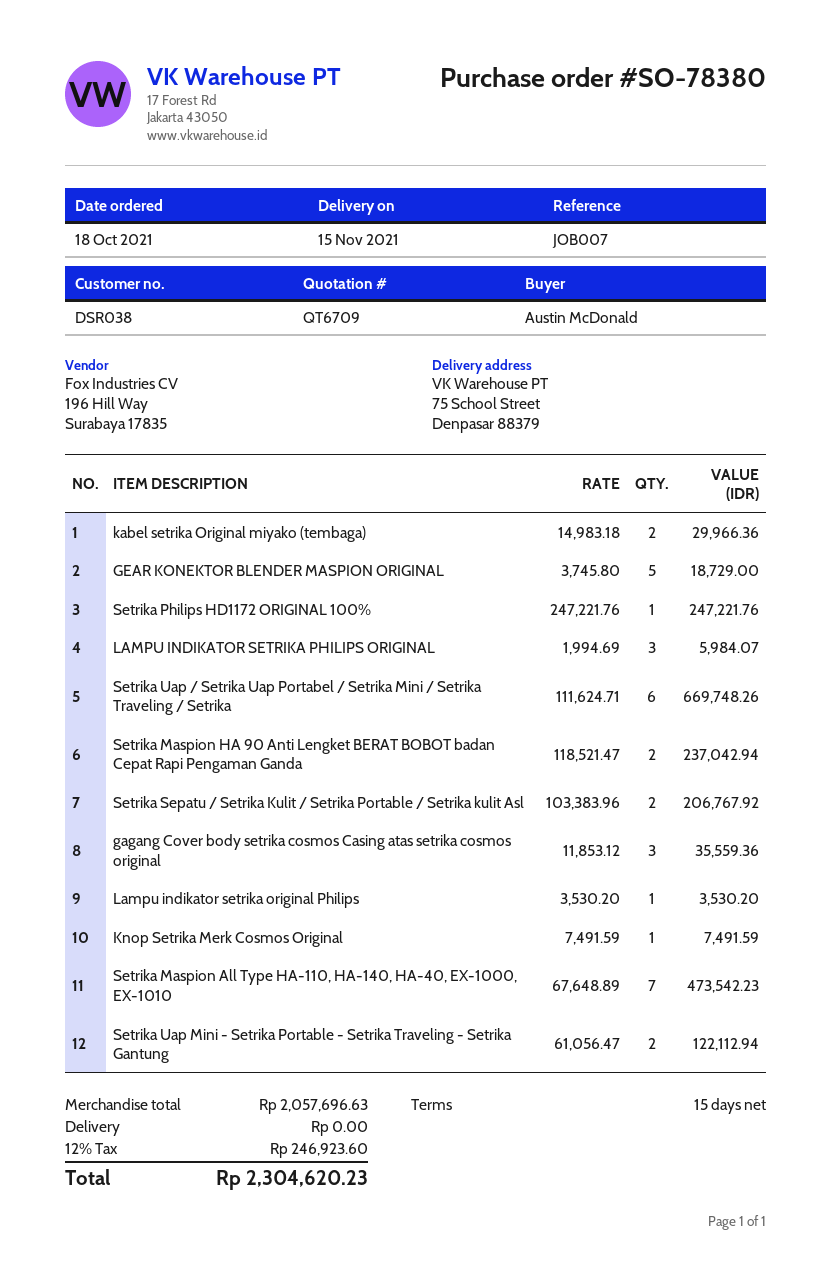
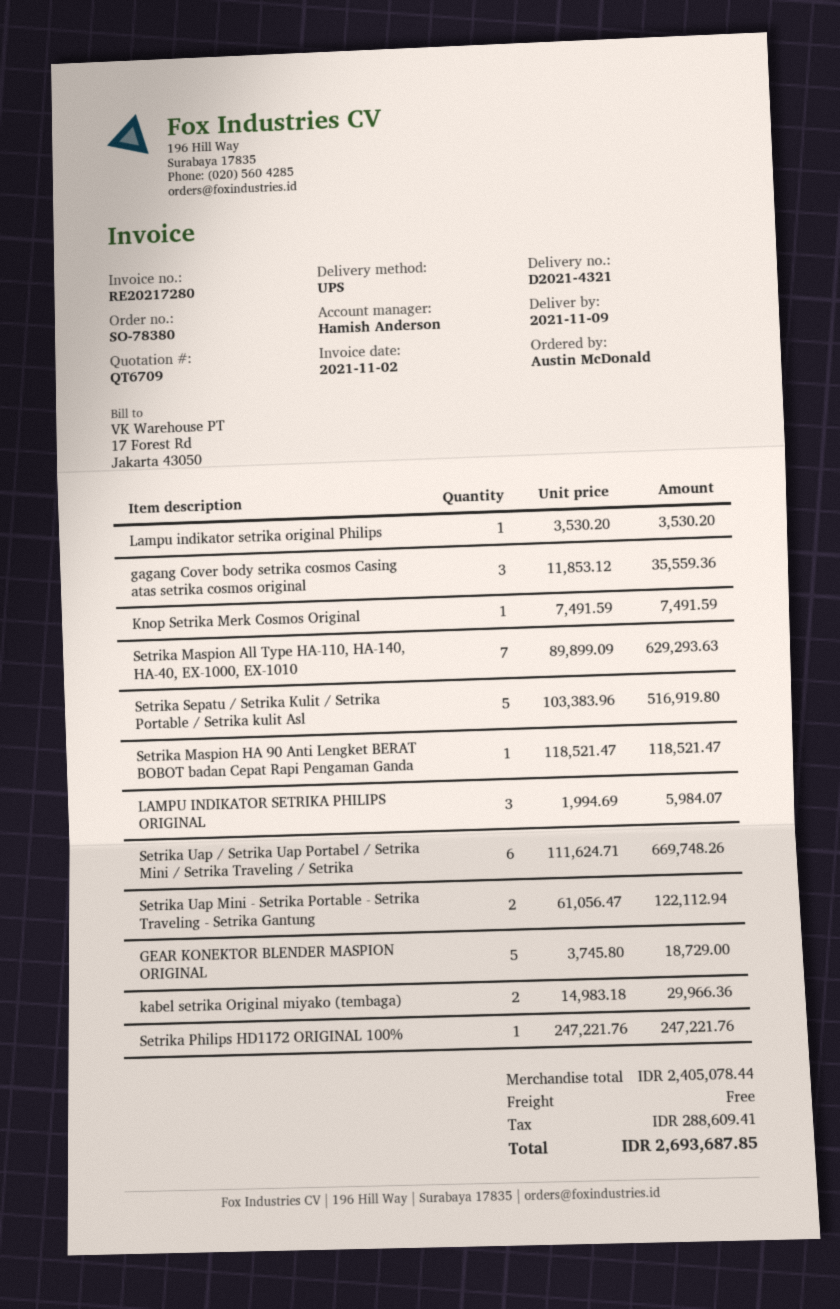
delivery date: 2021-11-15 -> 2021-11-09
Setrika Maspion HA 90 Anti Lengket BERAT BOBOT badan Cepat Rapi Pengaman Ganda: 2 x 118521.47 = 237042.94 -> 1 x 118521.47 = 118521.47
Setrika Sepatu / Setrika Kulit / Setrika Portable / Setrika kulit Asl: 2 x 103383.96 = 206767.92 -> 5 x 103383.96 = 516919.80
Setrika Maspion All Type HA-110, HA-140, HA-40, EX-1000, EX-1010: 7 x 67648.89 = 473542.23 -> 7 x 89899.09 = 629293.63
subtotal: 2057696.63 -> 2405078.44
tax: 246923.60 -> 288609.41
total: 2304620.23 -> 2693687.85

